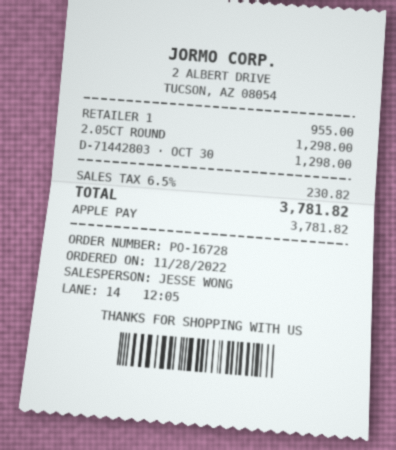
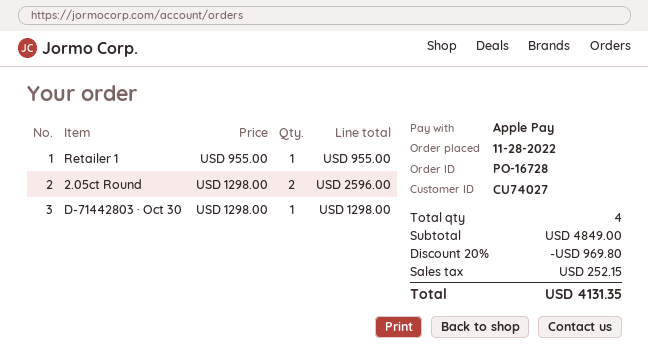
2.05CT ROUND: 1 x 1298.00 = 1298.00 -> 2 x 1298.00 = 2596.00
discount: none -> 20% = 969.80
tax: 230.82 -> 252.15
total: 3781.82 -> 4131.35

